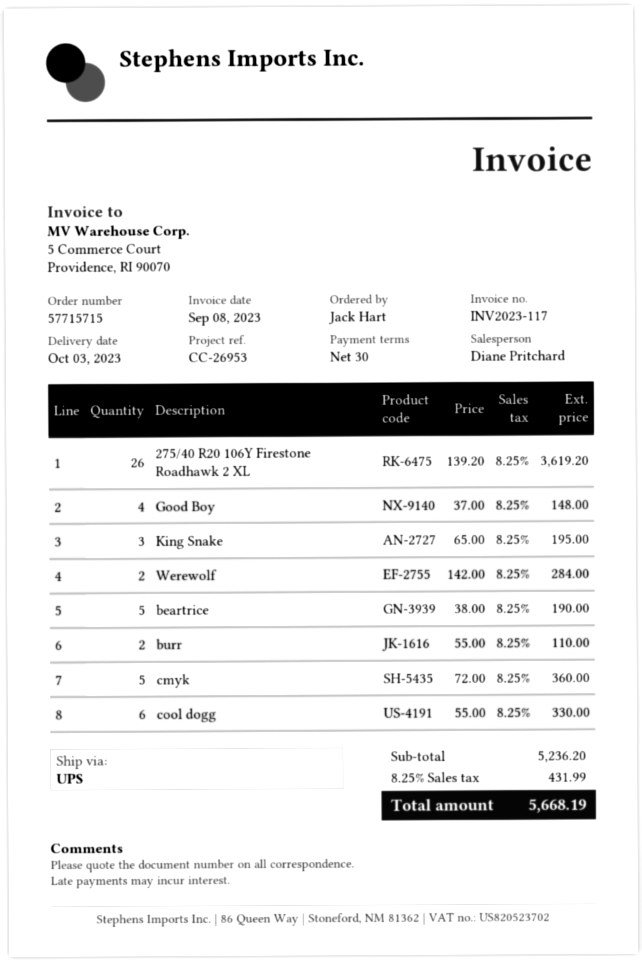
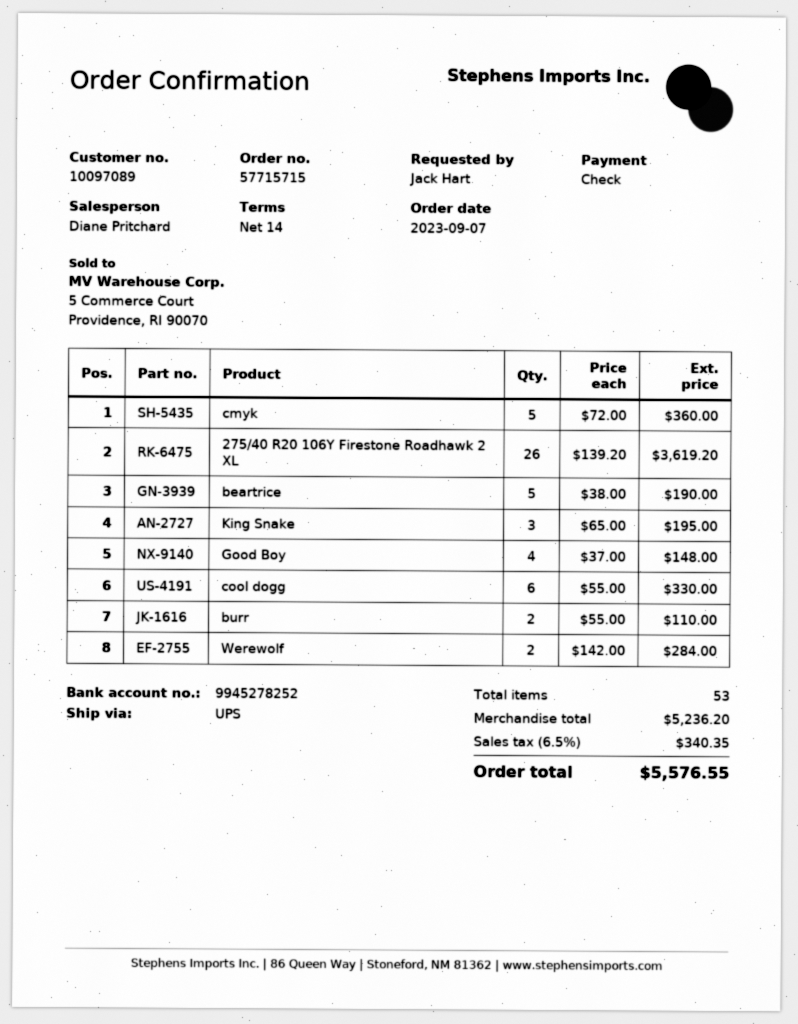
payment terms: 30 days -> 14 days
tax: 8.25% = 431.99 -> 6.5% = 340.35
total: 5668.19 -> 5576.55

